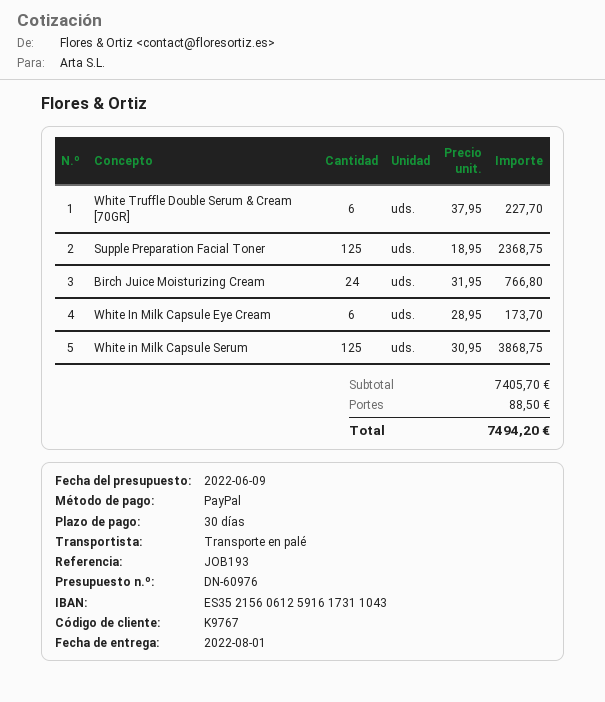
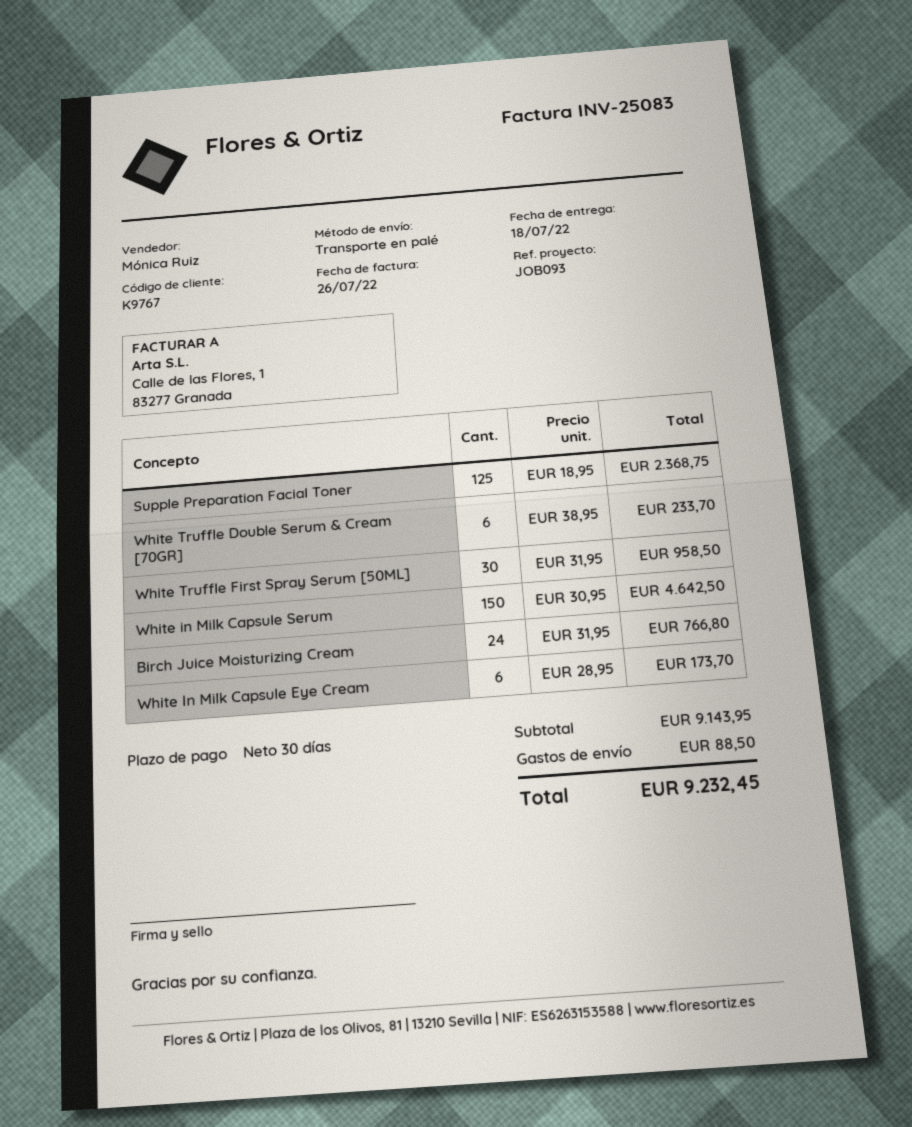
delivery date: 2022-08-01 -> 2022-07-18
reference: JOB193 -> JOB093
White Truffle Double Serum & Cream [70GR]: 6 x 37.95 = 227.70 -> 6 x 38.95 = 233.70
White in Milk Capsule Serum: 125 x 30.95 = 3868.75 -> 150 x 30.95 = 4642.50
White Truffle First Spray Serum [50ML]: none -> 30 x 31.95 = 958.50
subtotal: 7405.70 -> 9143.95
total: 7494.20 -> 9232.45

